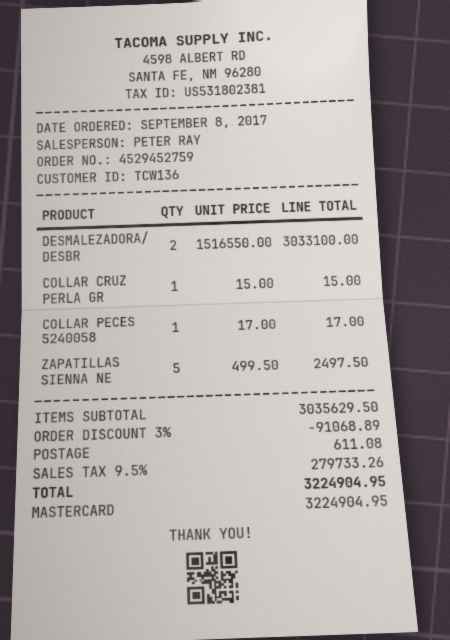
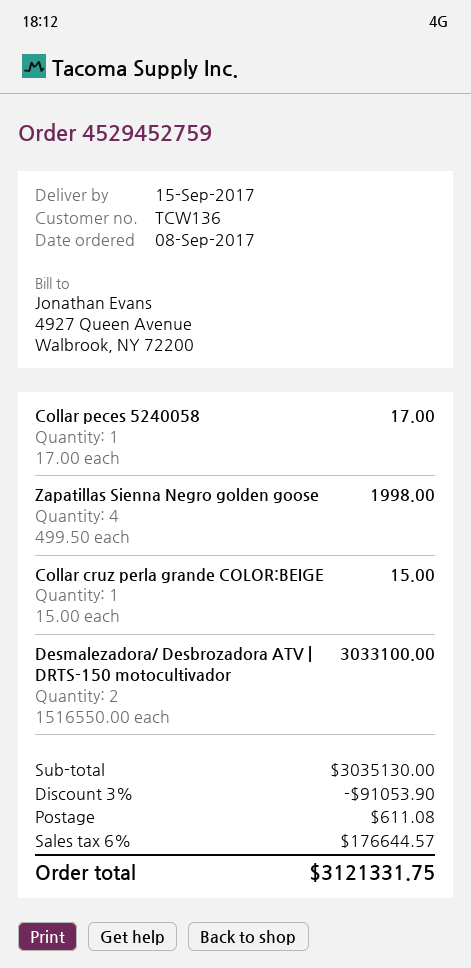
ZAPATILLAS SIENNA NE: 5 x 499.50 = 2497.50 -> 4 x 499.50 = 1998.00
subtotal: 3035629.50 -> 3035130.00
discount: 3% = 91068.89 -> 3% = 91053.90
tax: 9.5% = 279733.26 -> 6% = 176644.57
total: 3224904.95 -> 3121331.75

